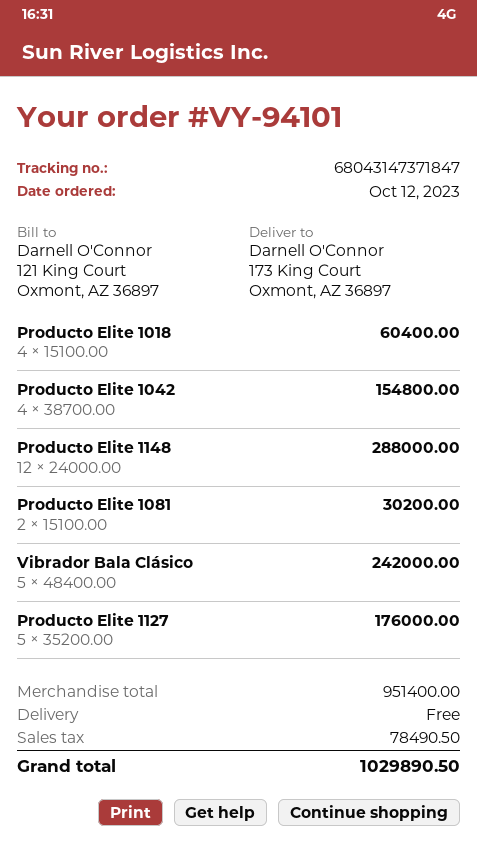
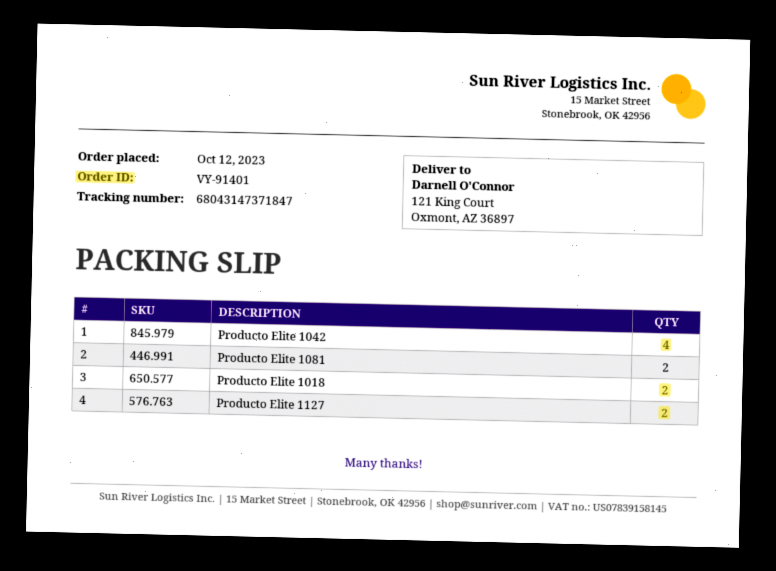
order number: VY-94101 -> VY-91401
ship to: 173 King Court, Oxmont, AZ 36897 -> 121 King Court, Oxmont, AZ 36897
Producto Elite 1018: 4 -> 2
Producto Elite 1148: 12 -> none
Vibrador Bala Clásico: 5 -> none
Producto Elite 1127: 5 -> 2

